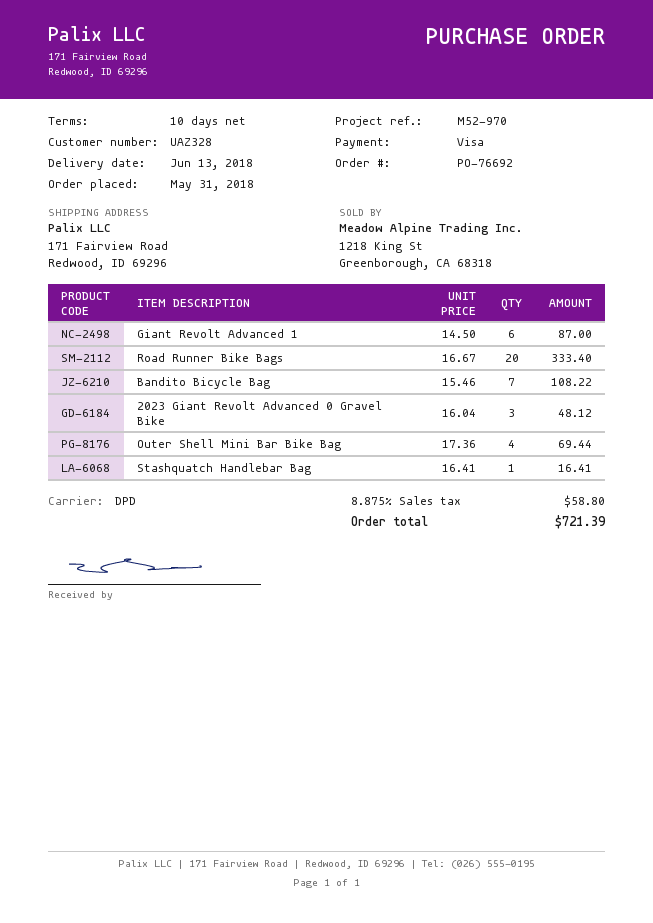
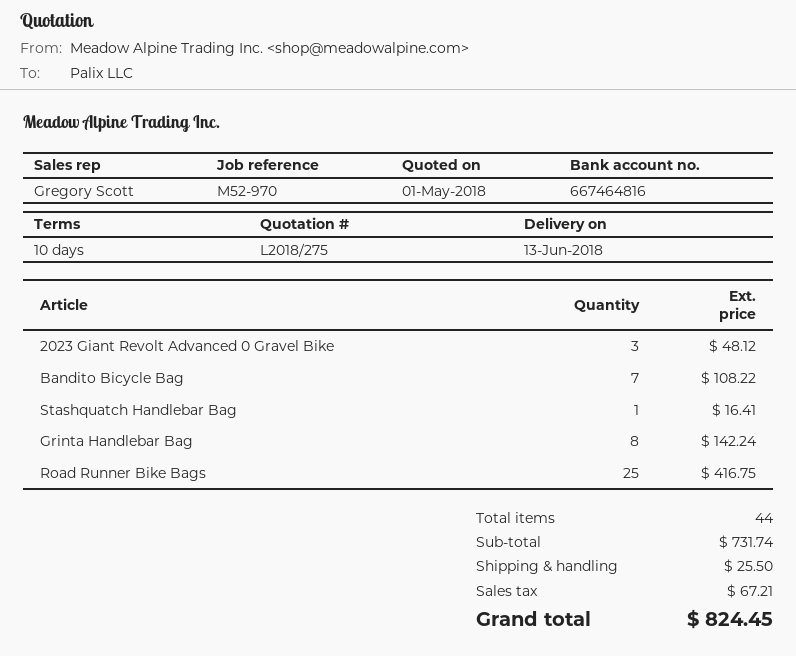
Giant Revolt Advanced 1: 6 for 87.00 -> none
Road Runner Bike Bags: 20 for 333.40 -> 25 for 416.75
Outer Shell Mini Bar Bike Bag: 4 for 69.44 -> none
Grinta Handlebar Bag: none -> 8 for 142.24
shipping: none -> 25.50
tax: 58.80 -> 67.21
total: 721.39 -> 824.45

